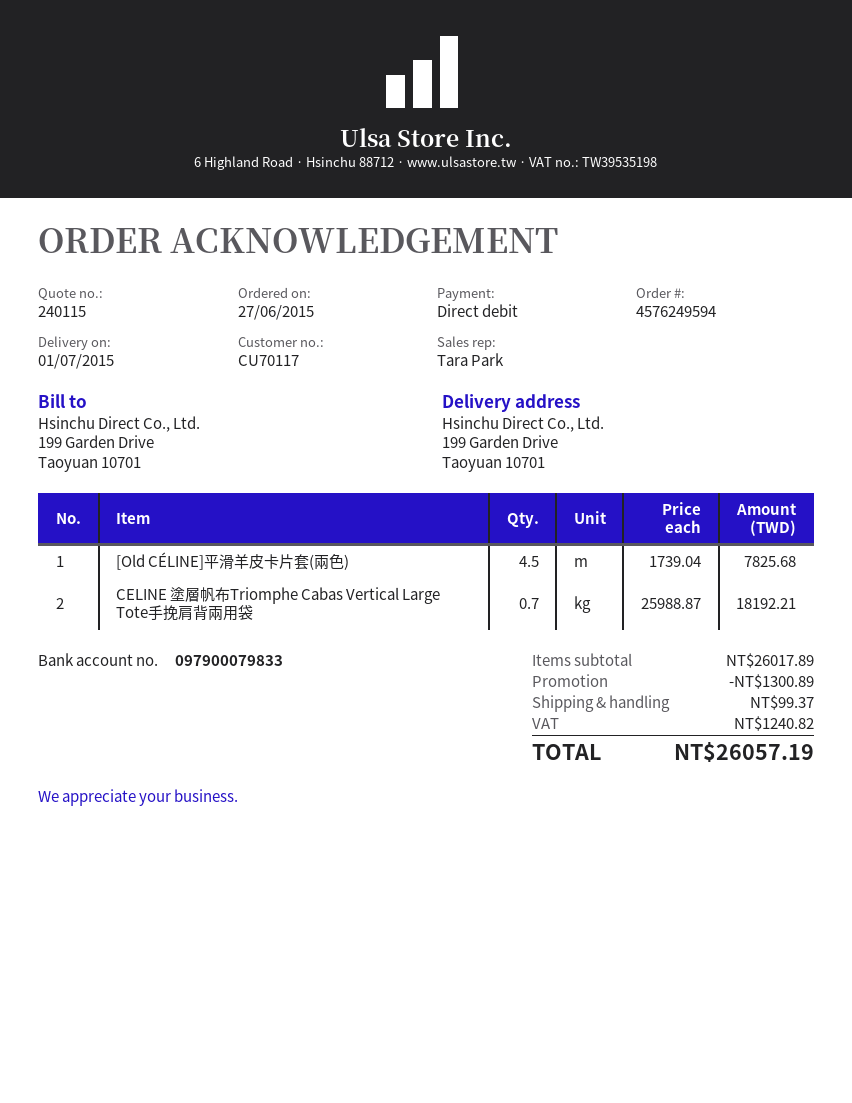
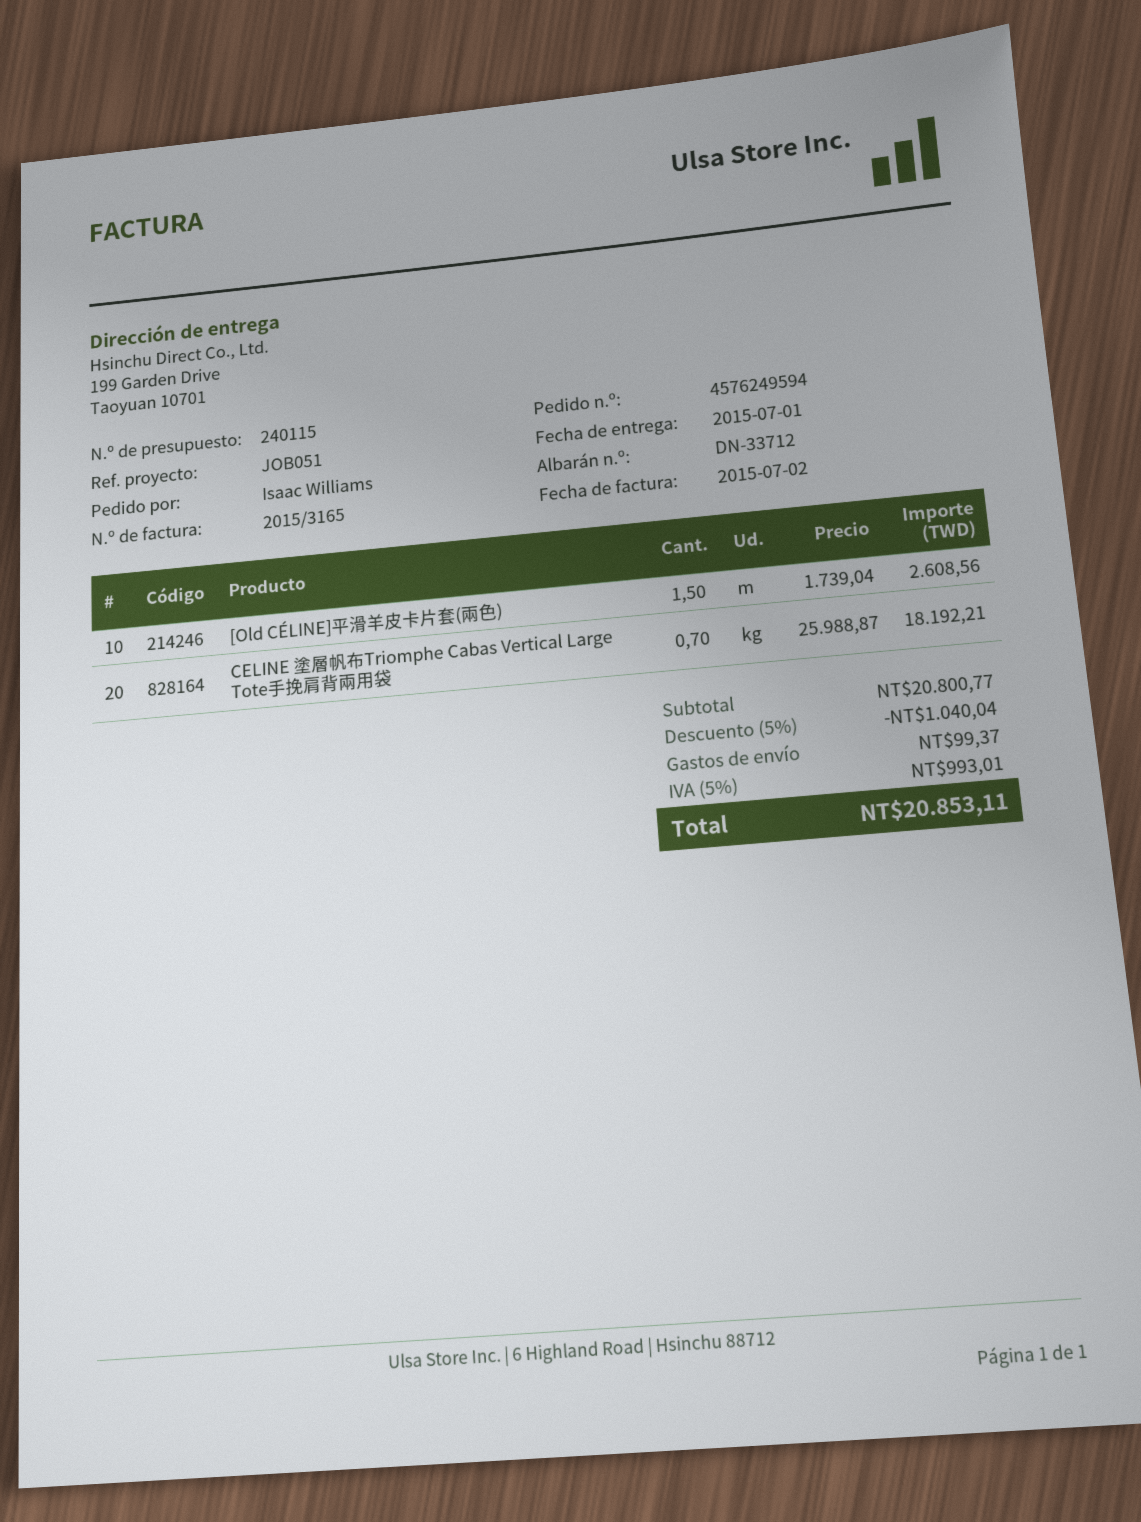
[Old CÉLINE]平滑羊皮卡片套(兩色): 4.5 x 1739.04 = 7825.68 -> 1.5 x 1739.04 = 2608.56
subtotal: 26017.89 -> 20800.77
discount: 1300.89 -> 1040.04
tax: 1240.82 -> 993.01
total: 26057.19 -> 20853.11

